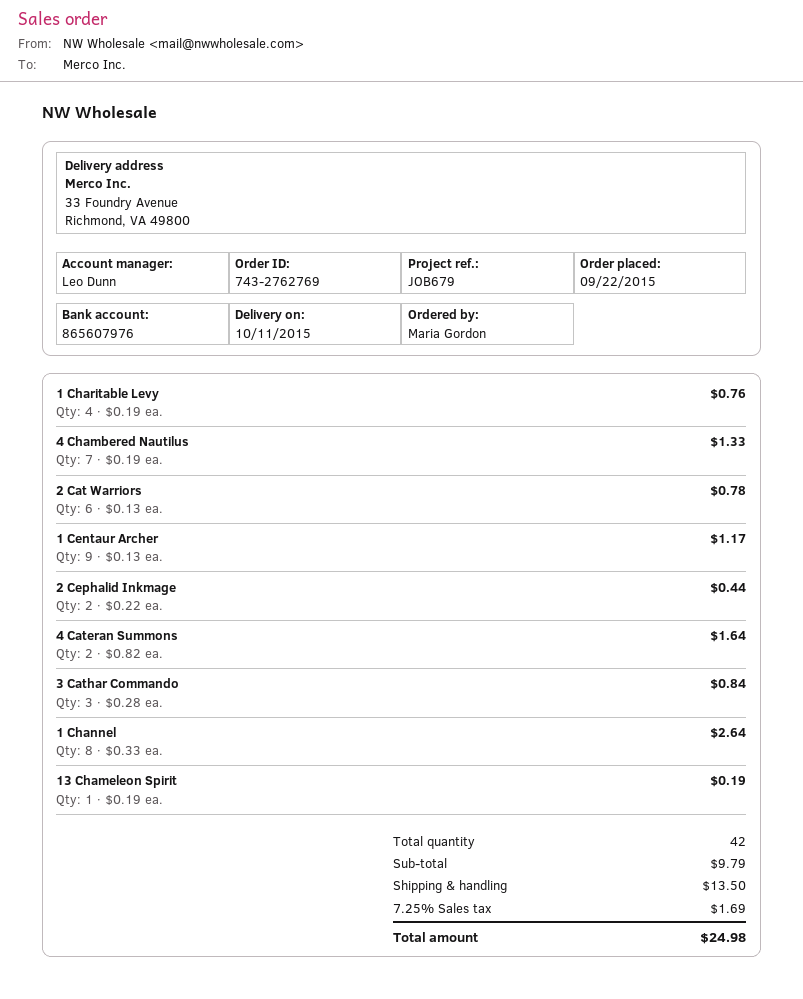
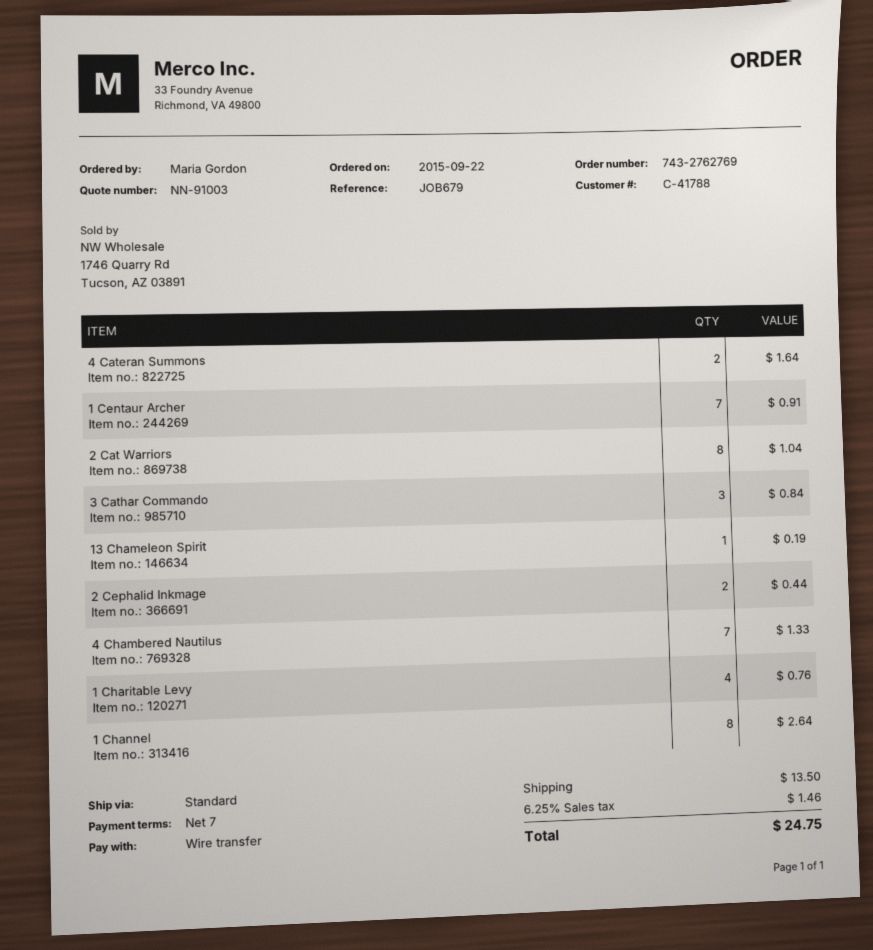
2 Cat Warriors: 6 for 0.78 -> 8 for 1.04
1 Centaur Archer: 9 for 1.17 -> 7 for 0.91
tax: 7.25% = 1.69 -> 6.25% = 1.46
total: 24.98 -> 24.75

